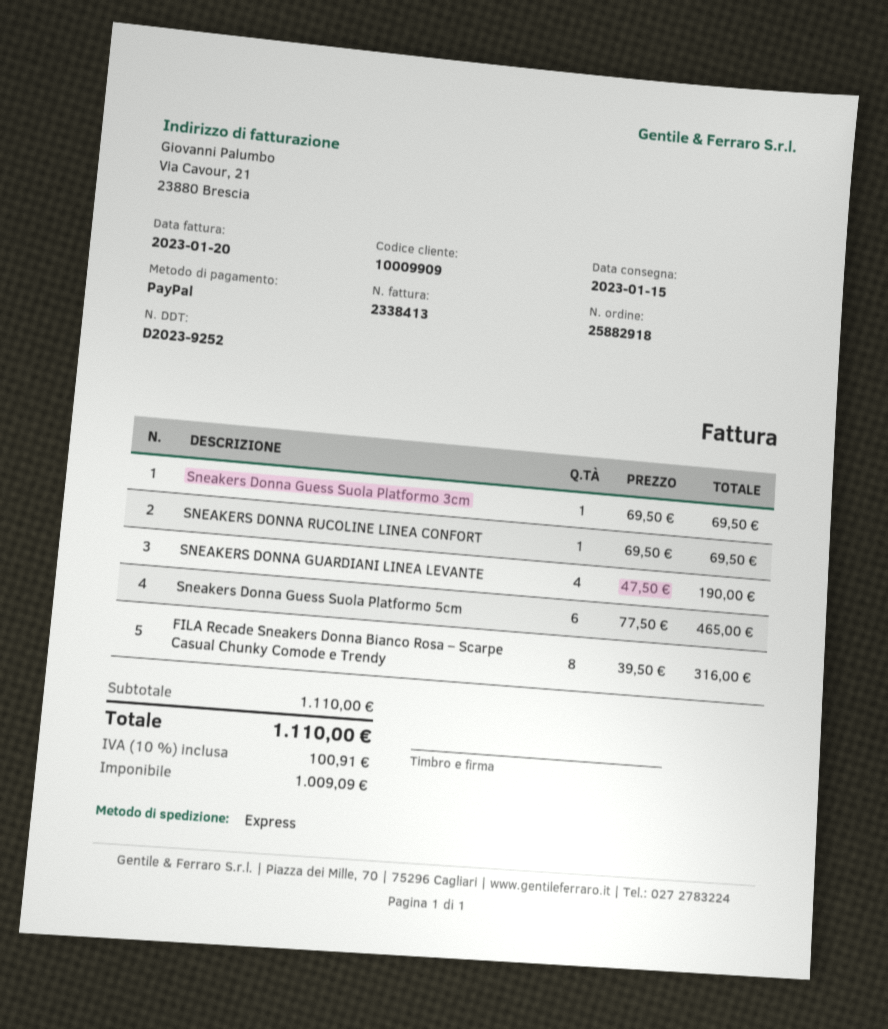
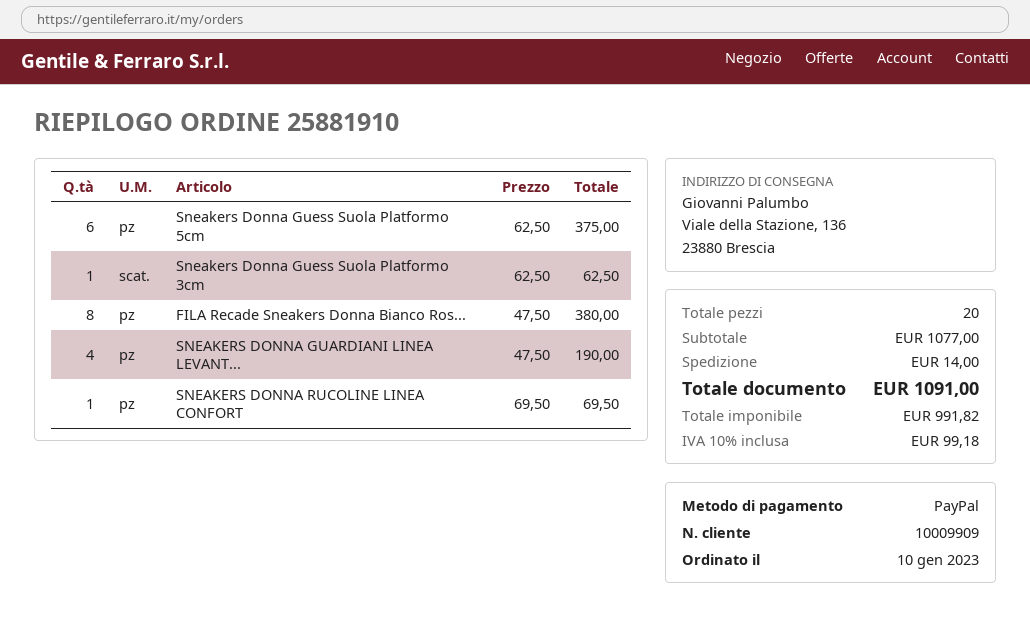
order number: 25882918 -> 25881910
Sneakers Donna Guess Suola Platformo 3cm: 1 x 69.50 = 69.50 -> 1 x 62.50 = 62.50
Sneakers Donna Guess Suola Platformo 5cm: 6 x 77.50 = 465.00 -> 6 x 62.50 = 375.00
FILA Recade Sneakers Donna Bianco Rosa – Scarpe Casual Chunky Comode e Trendy: 8 x 39.50 = 316.00 -> 8 x 47.50 = 380.00
subtotal: 1110.00 -> 1077.00
shipping: none -> 14.00
net: 1009.09 -> 991.82
tax: 10% = 100.91 -> 10% = 99.18
total: 1110.00 -> 1091.00

